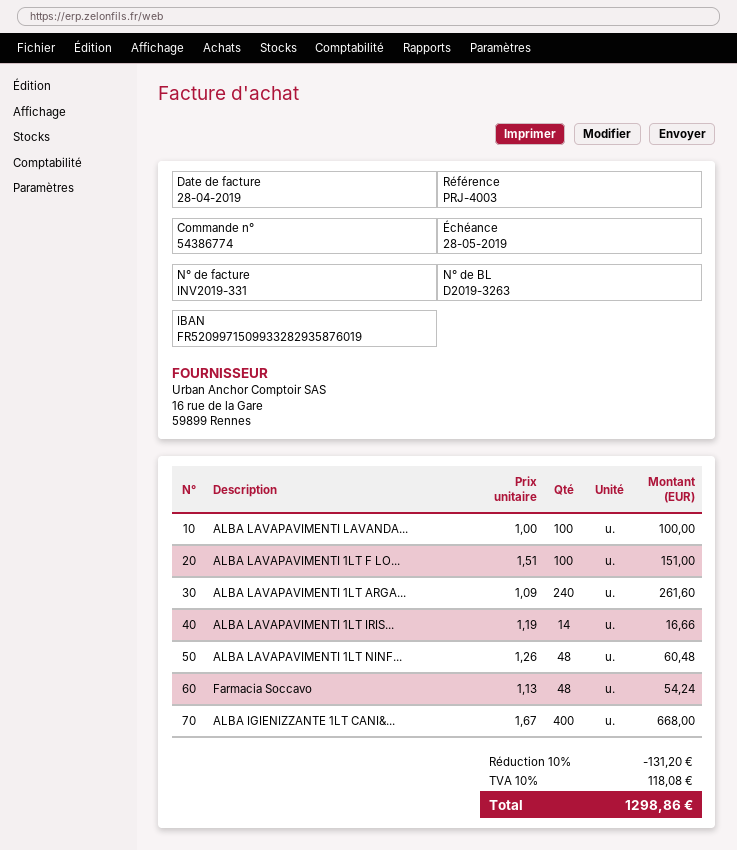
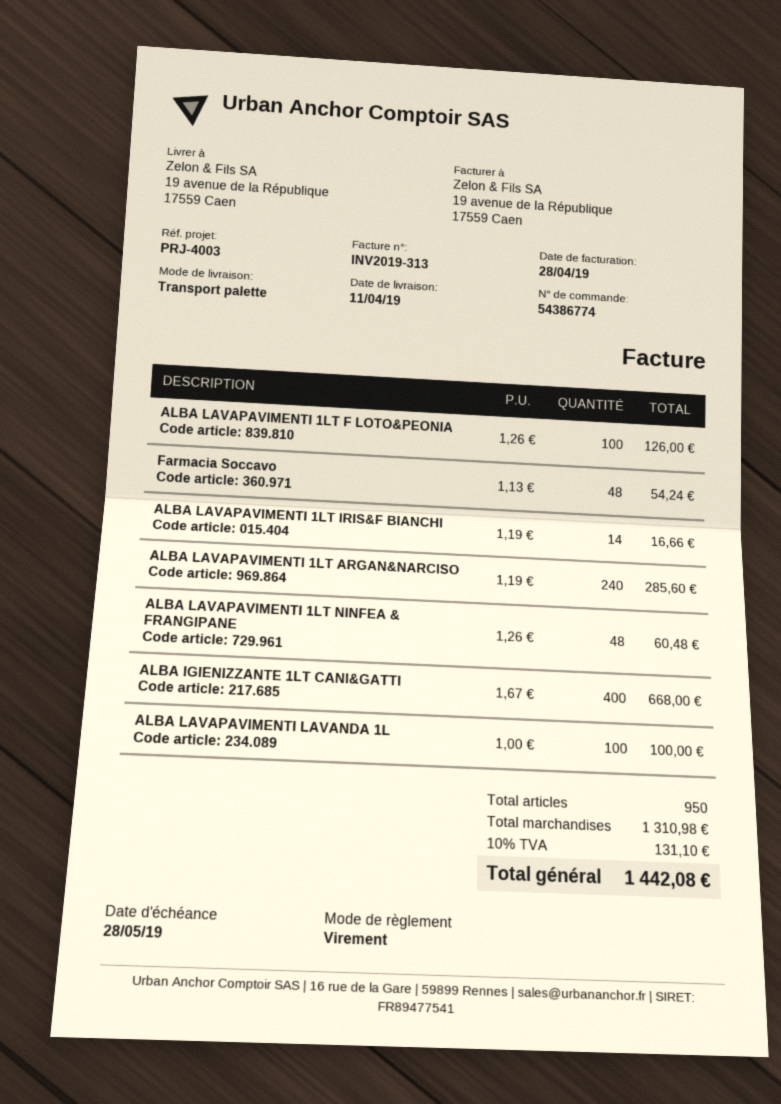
invoice number: INV2019-331 -> INV2019-313
ALBA LAVAPAVIMENTI 1LT F LO...: 100 x 1.51 = 151.00 -> 100 x 1.26 = 126.00
ALBA LAVAPAVIMENTI 1LT ARGA...: 240 x 1.09 = 261.60 -> 240 x 1.19 = 285.60
discount: 10% = 131.20 -> none
tax: 10% = 118.08 -> 10% = 131.10
total: 1298.86 -> 1442.08

